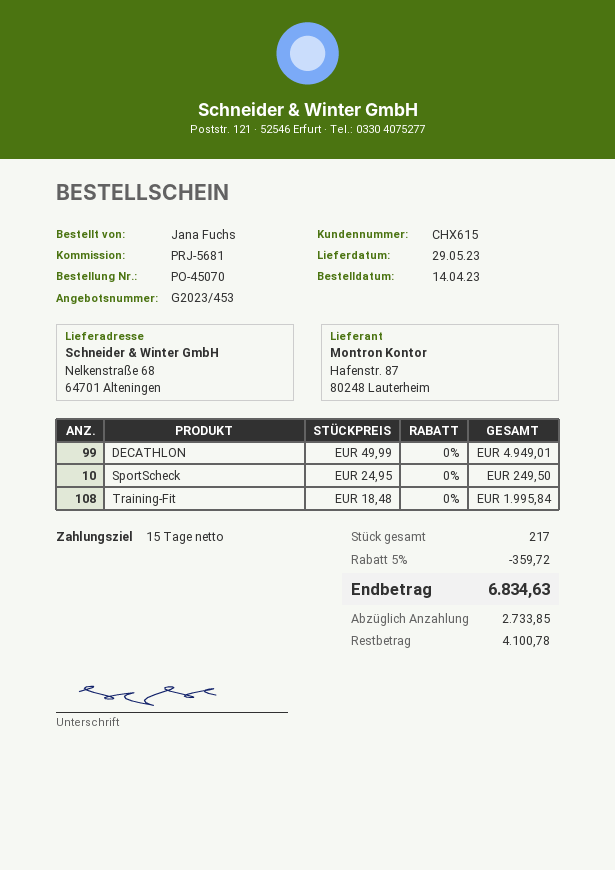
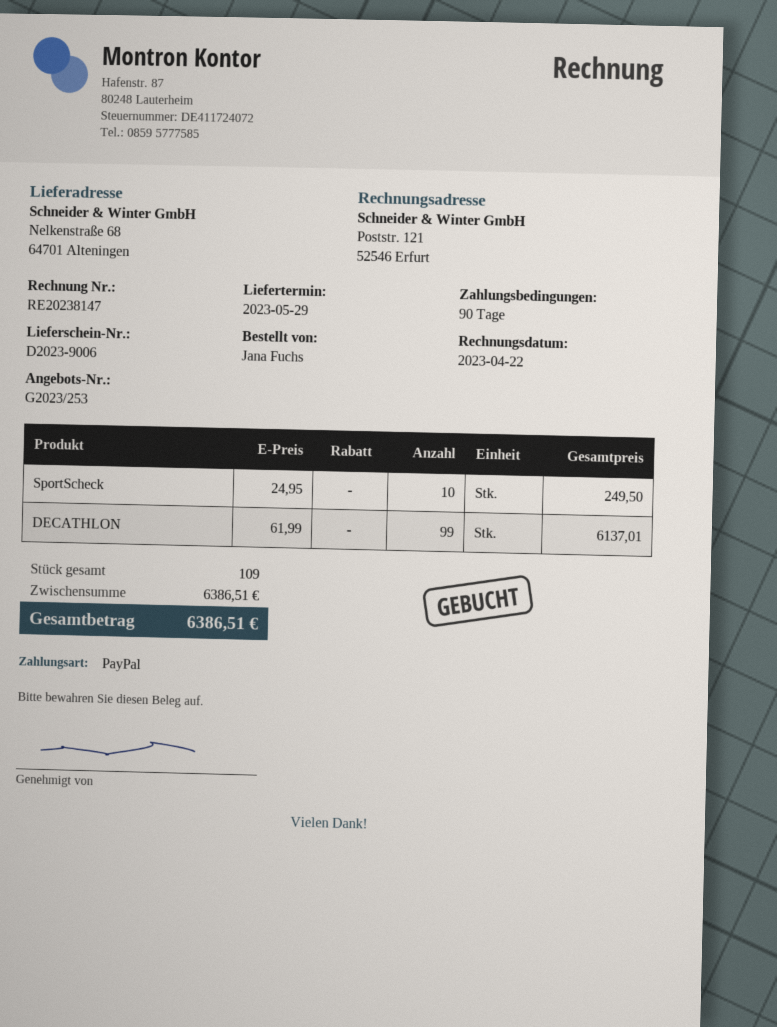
quote number: G2023/453 -> G2023/253
payment terms: 15 days -> 90 days
DECATHLON: 99 x 49.99 = 4949.01 -> 99 x 61.99 = 6137.01
Training-Fit: 108 x 18.48 = 1995.84 -> none
total quantity: 217 -> 109
discount: 5% = 359.72 -> none
total: 6834.63 -> 6386.51

